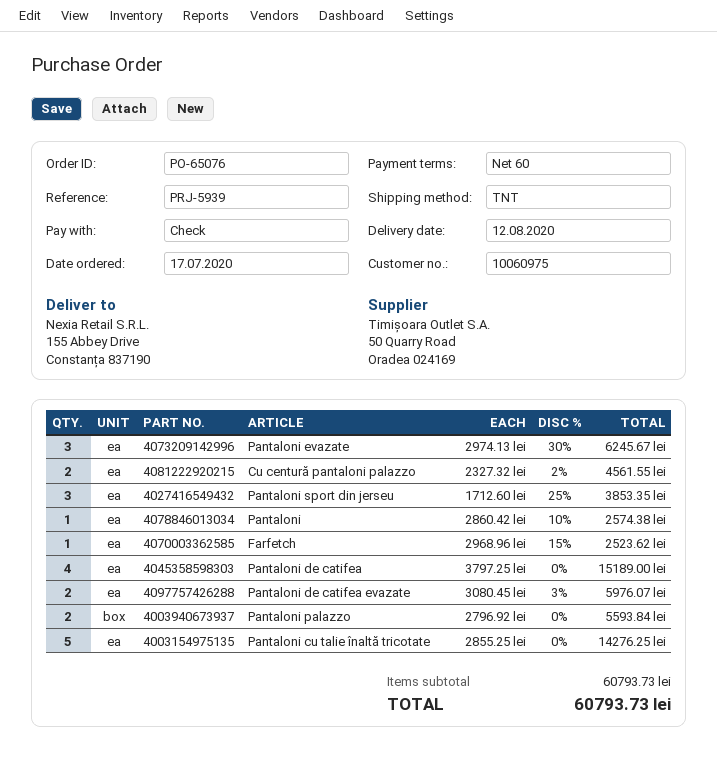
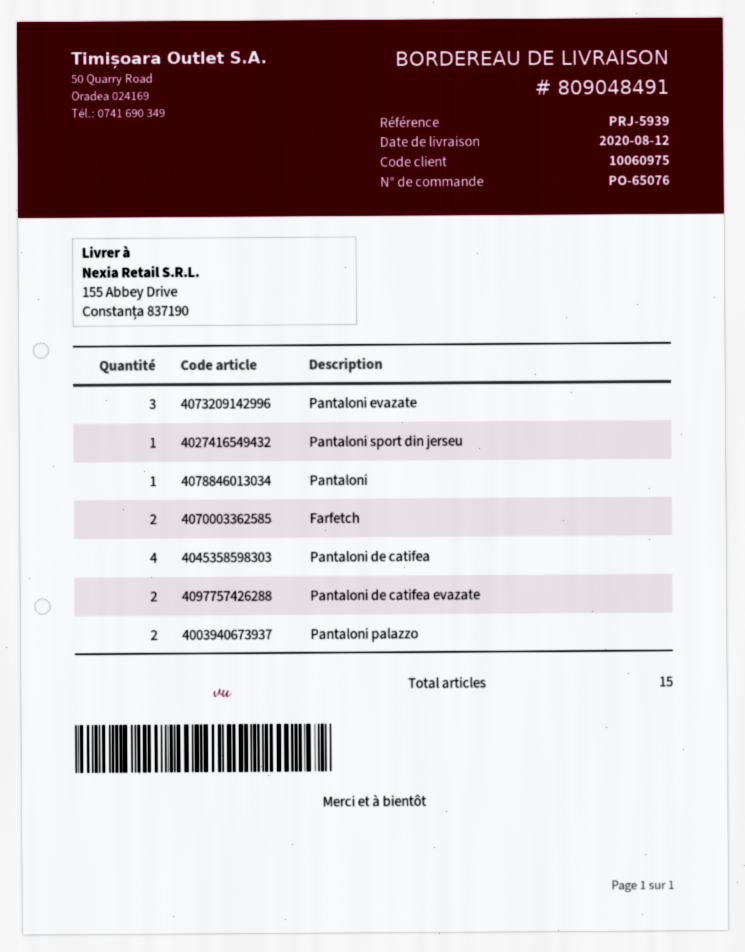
Cu centură pantaloni palazzo: 2 -> none
Pantaloni sport din jerseu: 3 -> 1
Farfetch: 1 -> 2
Pantaloni cu talie înaltă tricotate: 5 -> none

